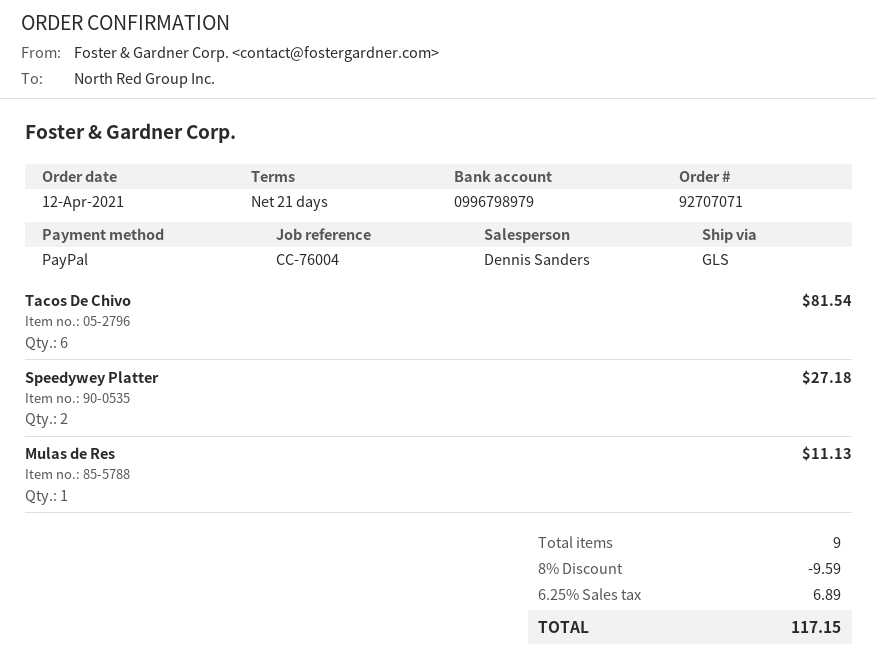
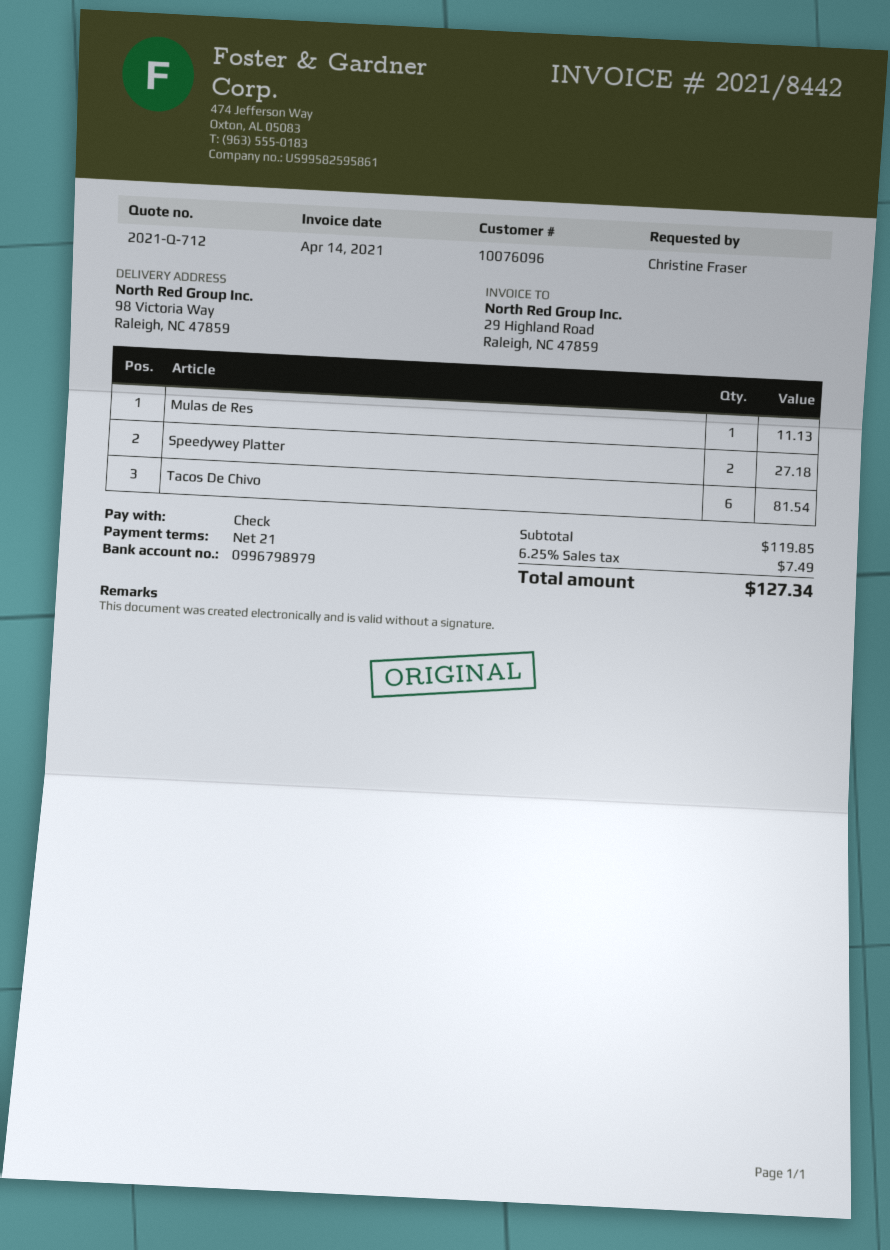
payment method: PayPal -> cheque
discount: 8% = 9.59 -> none
tax: 6.25% = 6.89 -> 6.25% = 7.49
total: 117.15 -> 127.34

